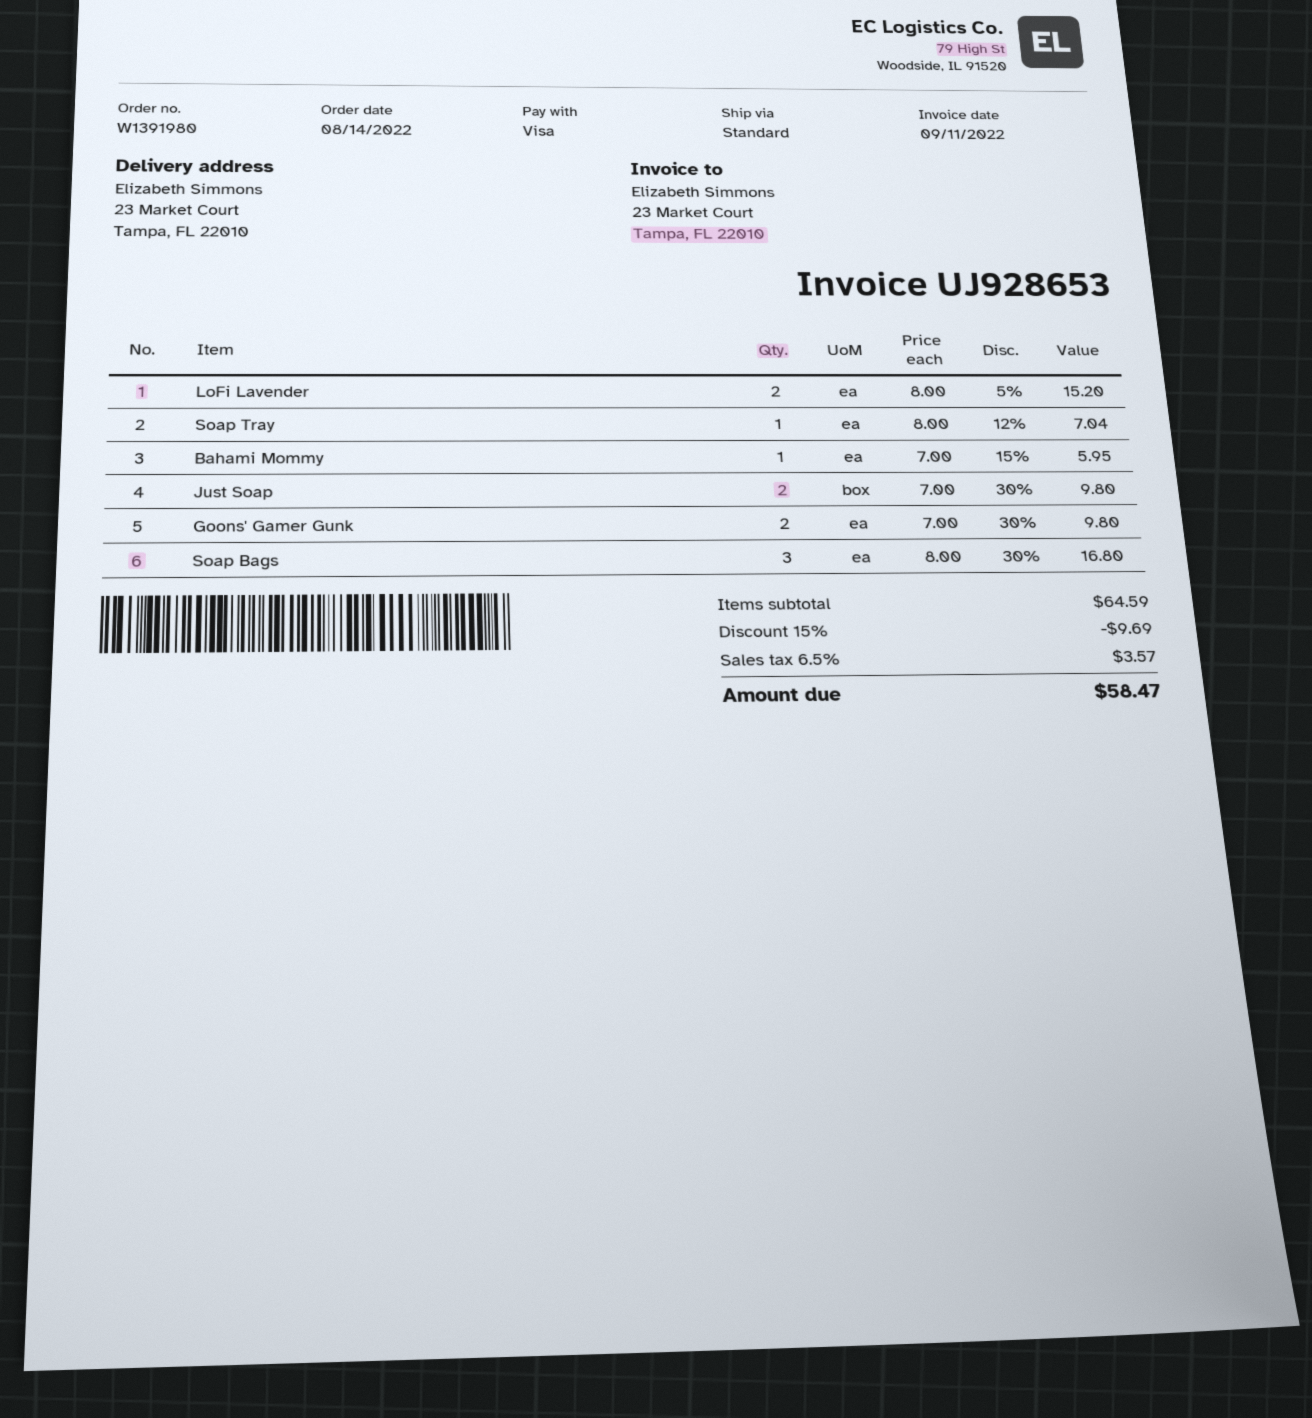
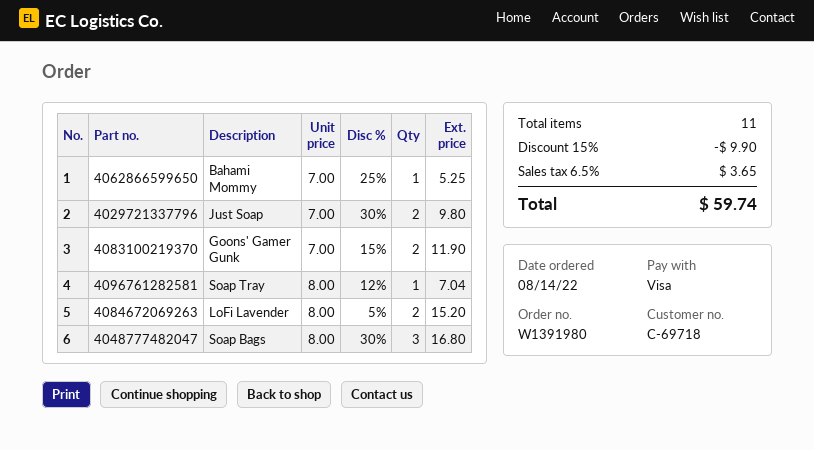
Bahami Mommy: 1 x 7.00 - 15% = 5.95 -> 1 x 7.00 - 25% = 5.25
Goons' Gamer Gunk: 2 x 7.00 - 30% = 9.80 -> 2 x 7.00 - 15% = 11.90
discount: 15% = 9.69 -> 15% = 9.90
tax: 6.5% = 3.57 -> 6.5% = 3.65
total: 58.47 -> 59.74

